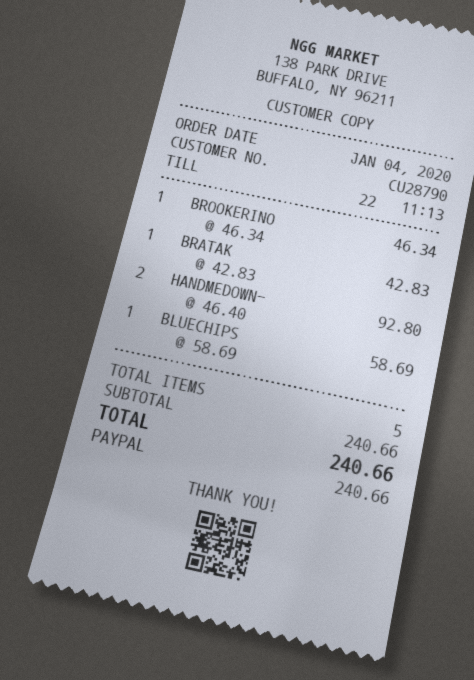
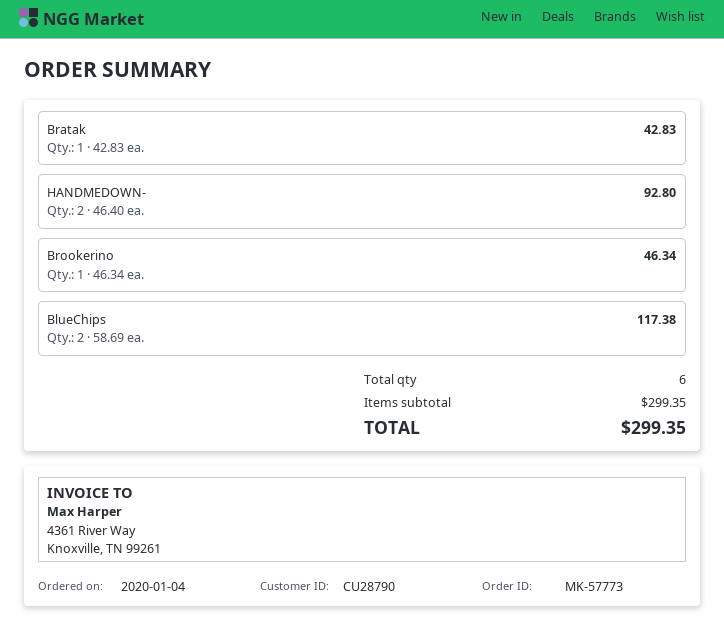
BLUECHIPS: 1 x 58.69 = 58.69 -> 2 x 58.69 = 117.38
total quantity: 5 -> 6
subtotal: 240.66 -> 299.35
total: 240.66 -> 299.35

